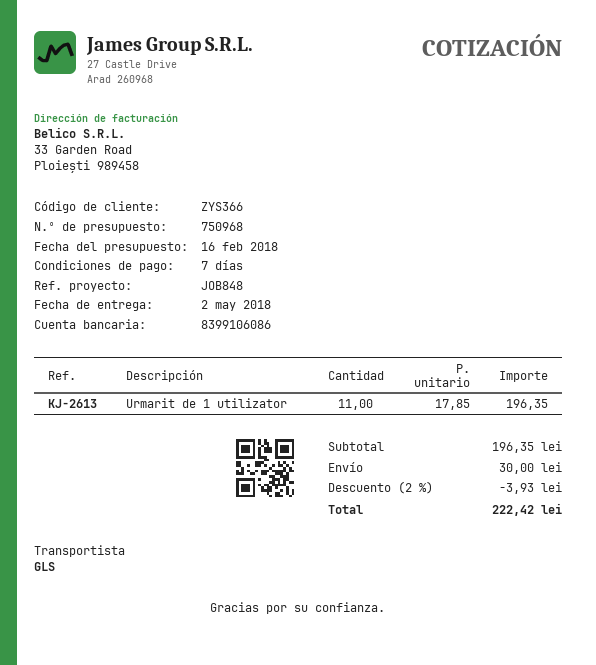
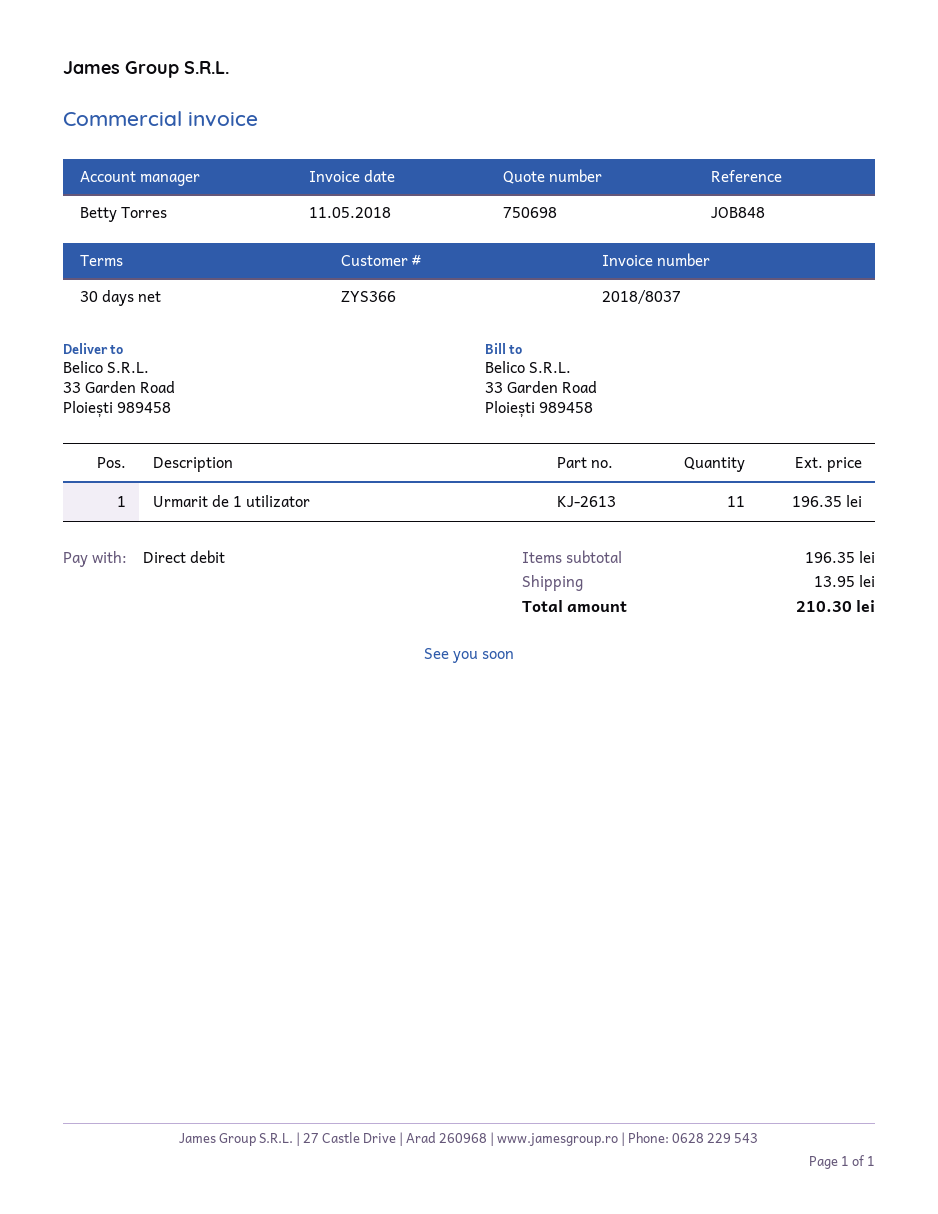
quote number: 750968 -> 750698
payment terms: 7 days -> 30 days
discount: 2% = 3.93 -> none
shipping: 30.00 -> 13.95
total: 222.42 -> 210.30

